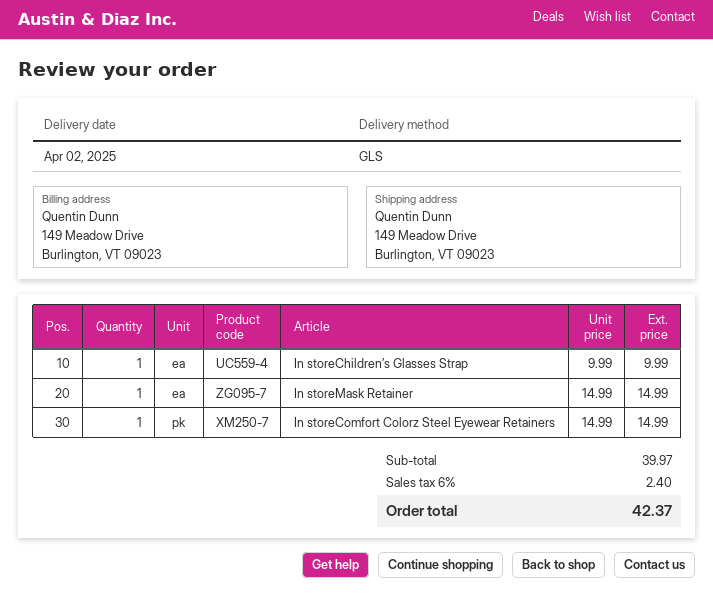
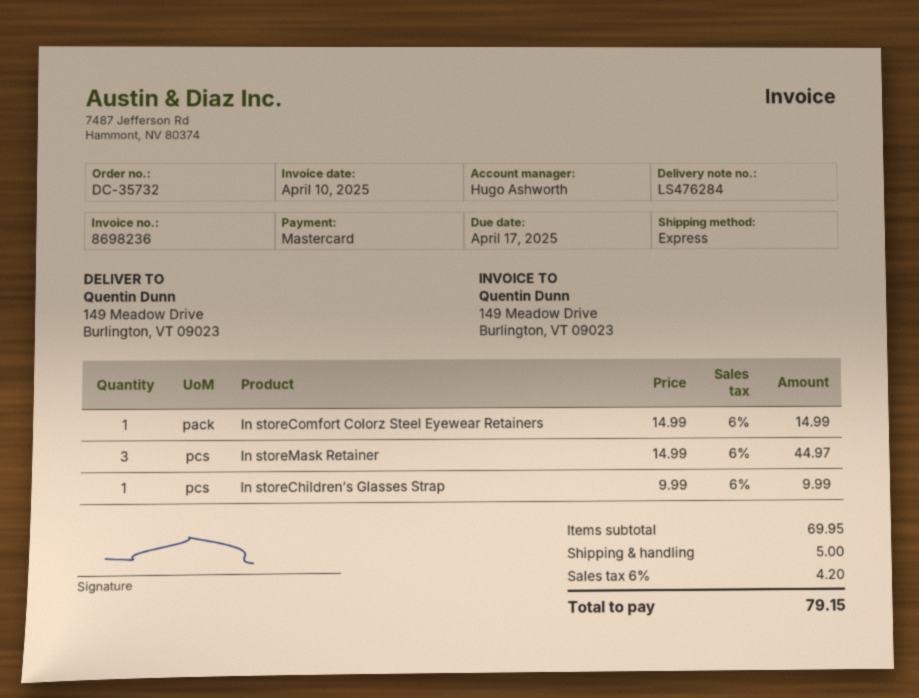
shipping method: GLS -> express
In storeMask Retainer: 1 x 14.99 = 14.99 -> 3 x 14.99 = 44.97
subtotal: 39.97 -> 69.95
shipping: none -> 5.00
tax: 6% = 2.40 -> 6% = 4.20
total: 42.37 -> 79.15

